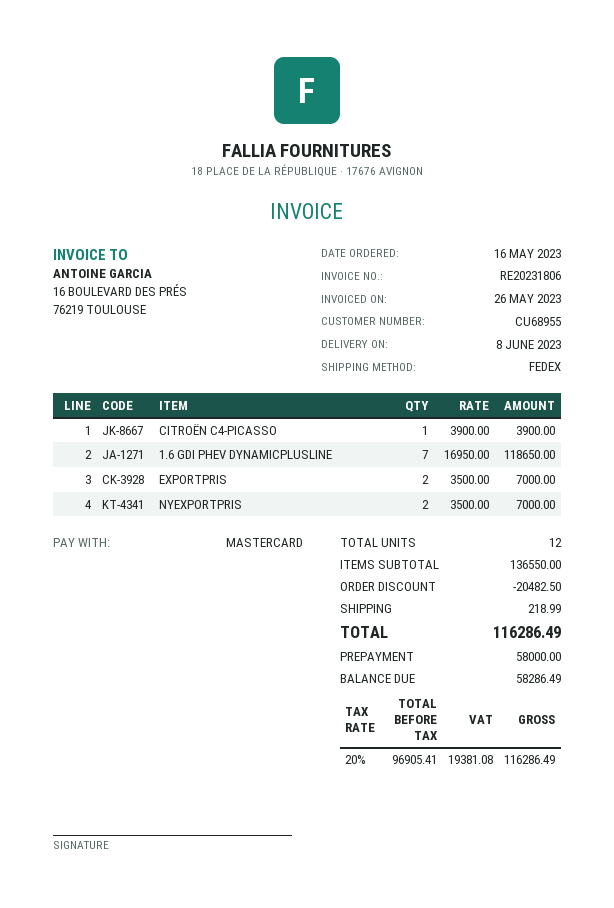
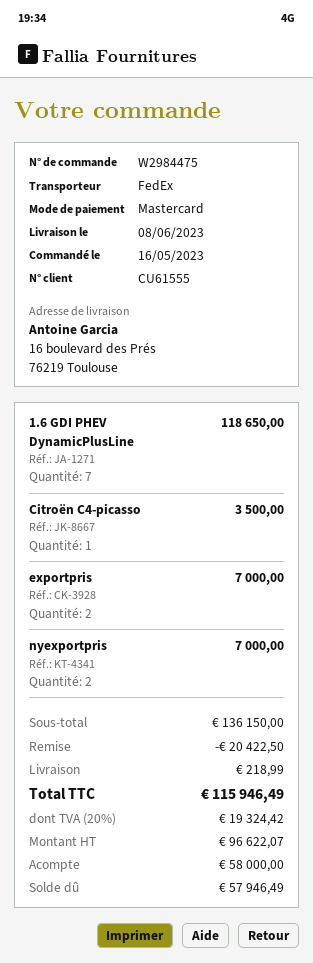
customer number: CU68955 -> CU61555
CITROËN C4‑PICASSO: 1 for 3900.00 -> 1 for 3500.00
subtotal: 136550.00 -> 136150.00
discount: 20482.50 -> 20422.50
net: 96905.41 -> 96622.07
tax: 20% = 19381.08 -> 20% = 19324.42
total: 116286.49 -> 115946.49
balance: 58286.49 -> 57946.49

